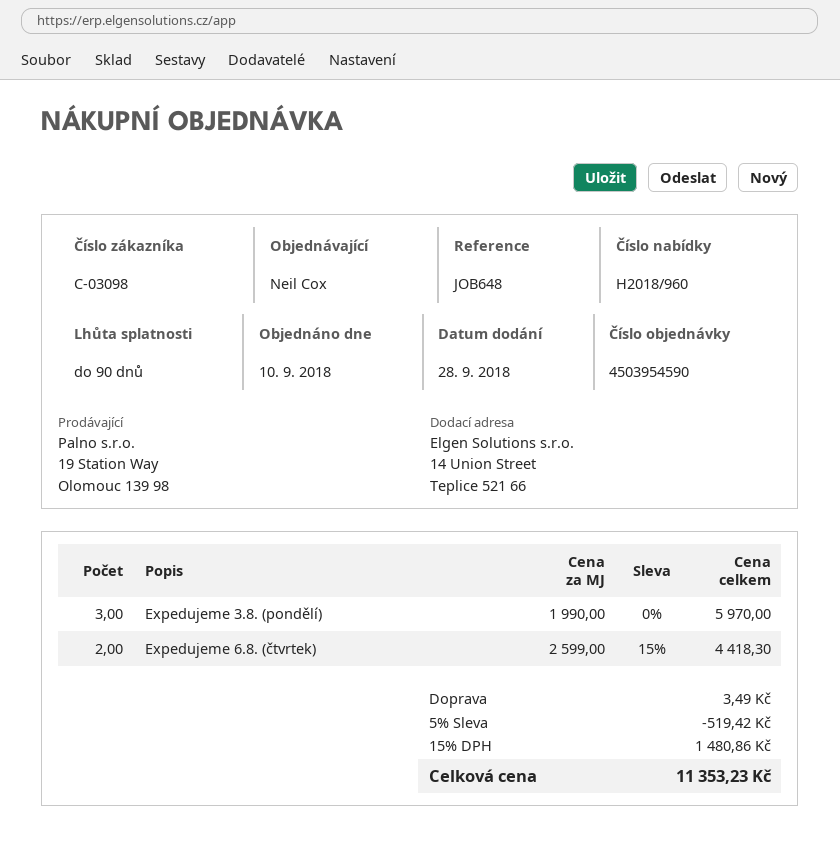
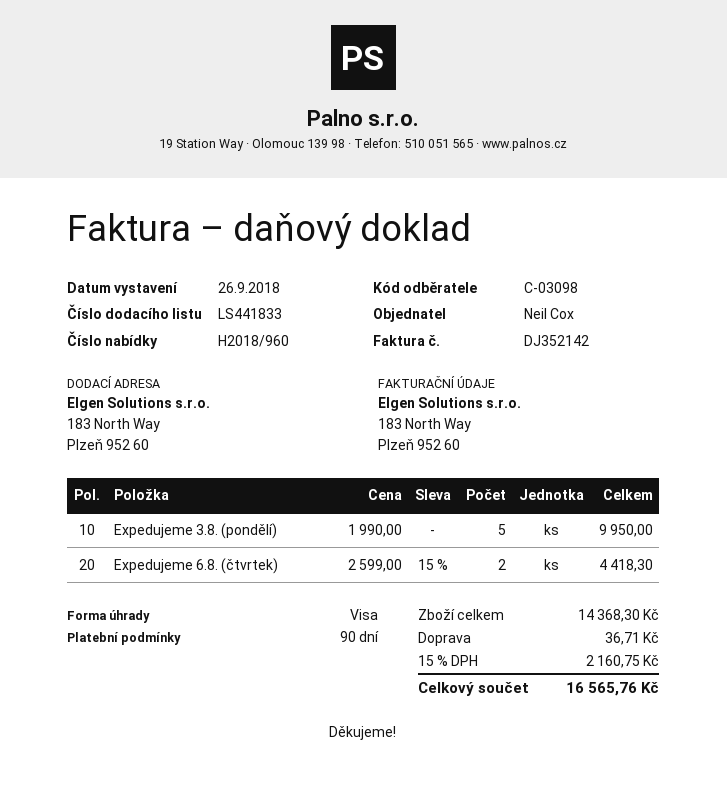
ship to: 14 Union Street, Teplice 521 66 -> 183 North Way, Plzeň 952 60
Expedujeme 3.8. (pondělí): 3 x 1990.00 = 5970.00 -> 5 x 1990.00 = 9950.00
discount: 5% = 519.42 -> none
shipping: 3.49 -> 36.71
tax: 15% = 1480.86 -> 15% = 2160.75
total: 11353.23 -> 16565.76

